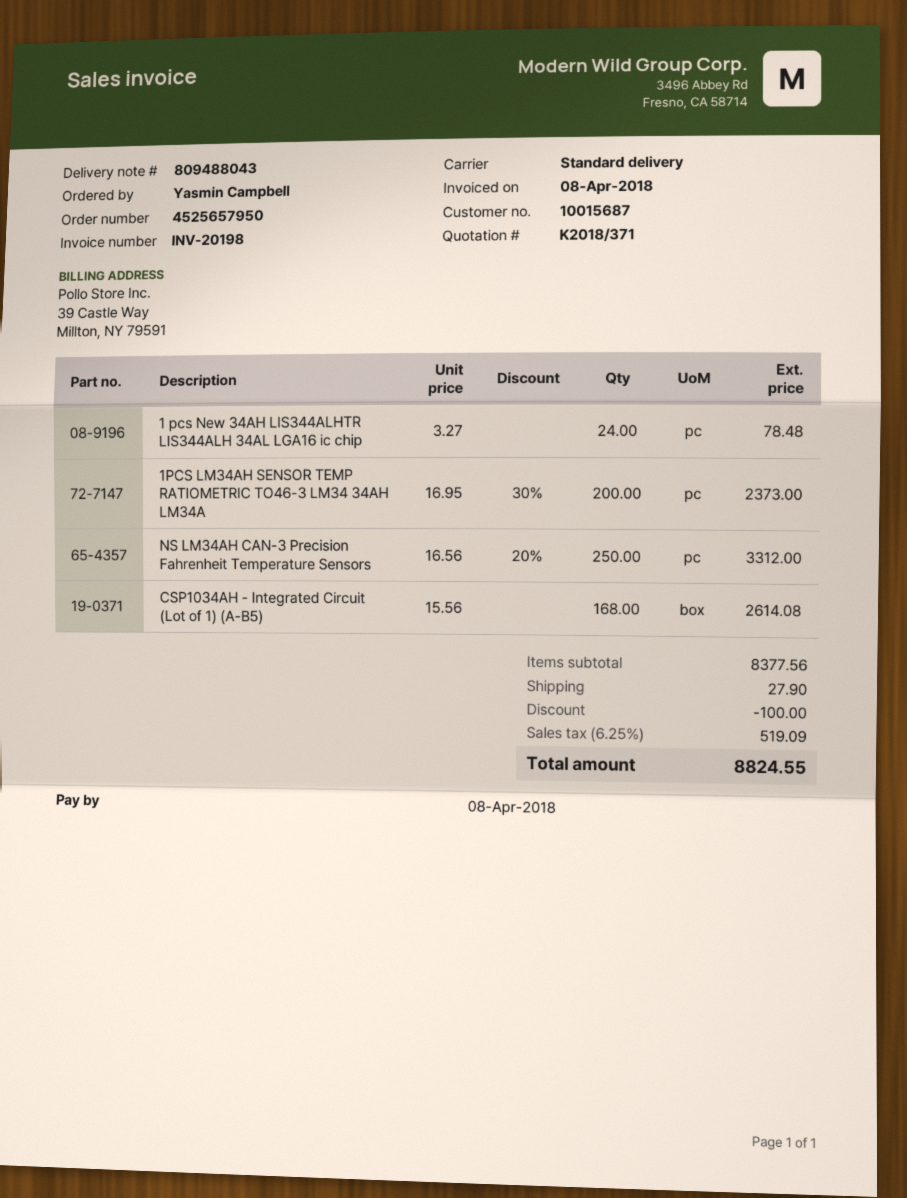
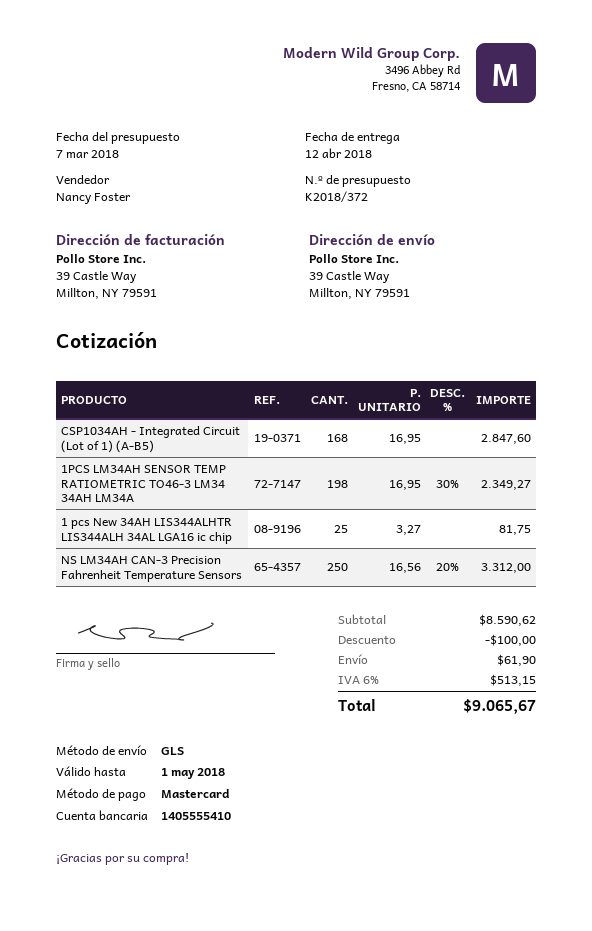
quote number: K2018/371 -> K2018/372
shipping method: standard -> GLS
1 pcs New 34AH LIS344ALHTR LIS344ALH 34AL LGA16 ic chip: 24 x 3.27 = 78.48 -> 25 x 3.27 = 81.75
1PCS LM34AH SENSOR TEMP RATIOMETRIC TO46-3 LM34 34AH LM34A: 200 x 16.95 - 30% = 2373.00 -> 198 x 16.95 - 30% = 2349.27
CSP1034AH - Integrated Circuit (Lot of 1) (A-B5): 168 x 15.56 = 2614.08 -> 168 x 16.95 = 2847.60
subtotal: 8377.56 -> 8590.62
shipping: 27.90 -> 61.90
tax: 6.25% = 519.09 -> 6% = 513.15
total: 8824.55 -> 9065.67

